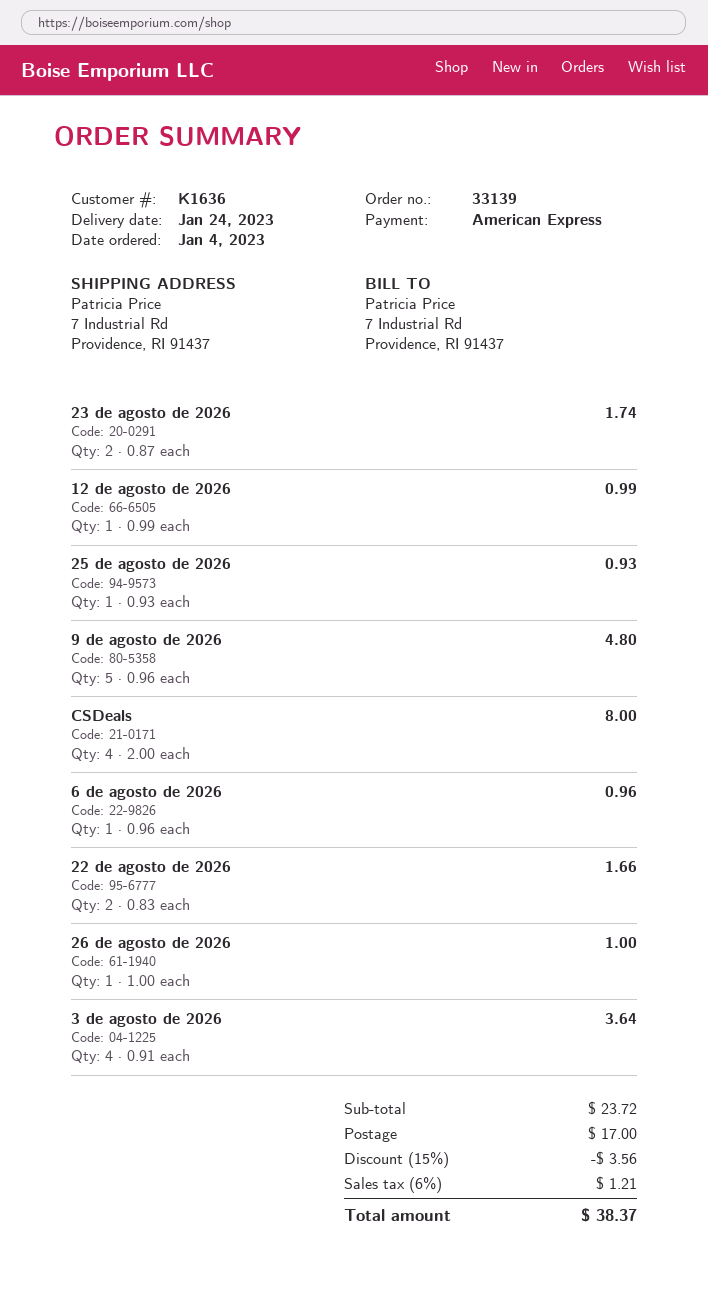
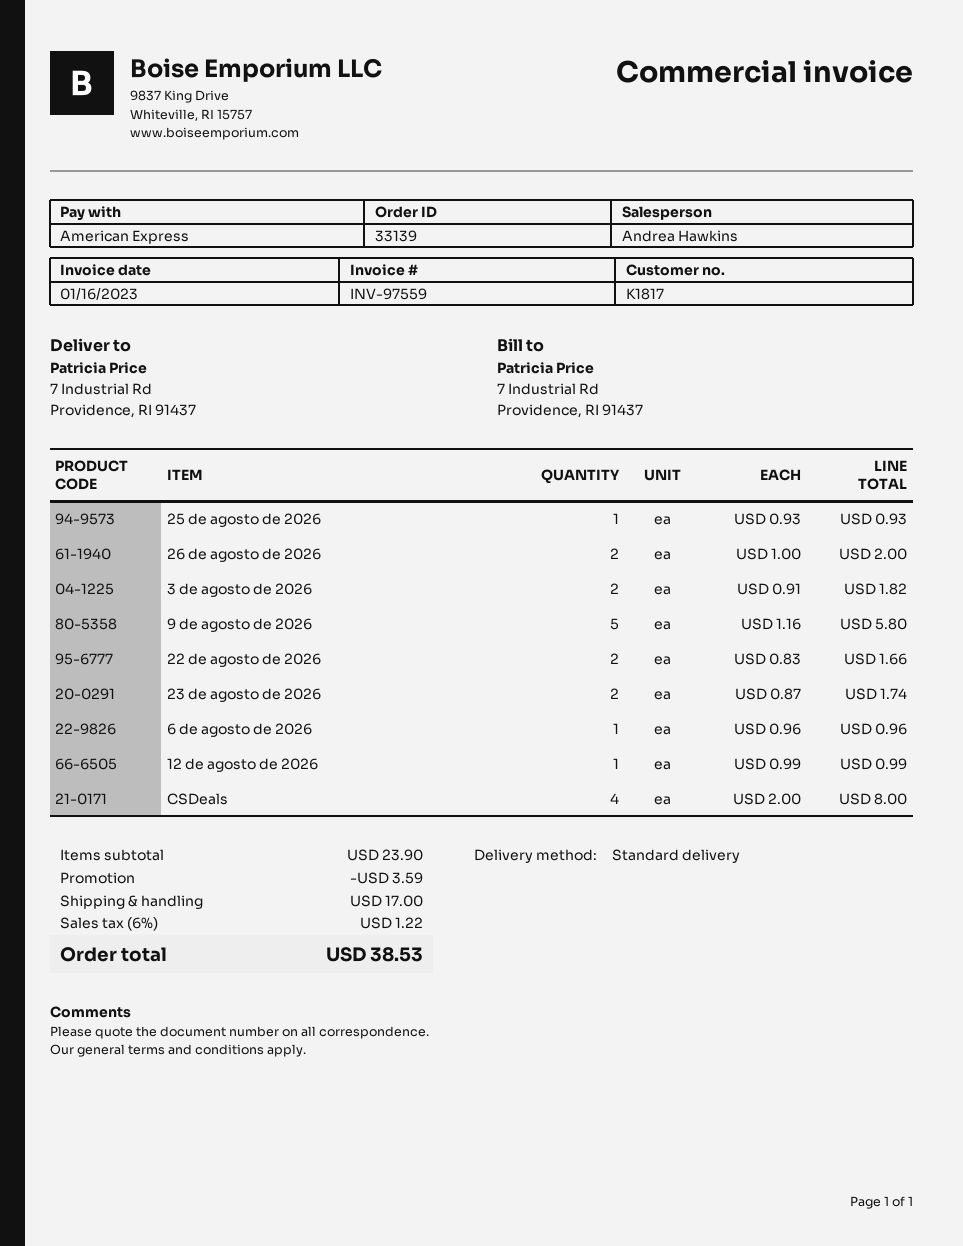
customer number: K1636 -> K1817
9 de agosto de 2026: 5 x 0.96 = 4.80 -> 5 x 1.16 = 5.80
26 de agosto de 2026: 1 x 1.00 = 1.00 -> 2 x 1.00 = 2.00
3 de agosto de 2026: 4 x 0.91 = 3.64 -> 2 x 0.91 = 1.82
subtotal: 23.72 -> 23.90
discount: 3.56 -> 3.59
tax: 6% = 1.21 -> 6% = 1.22
total: 38.37 -> 38.53

